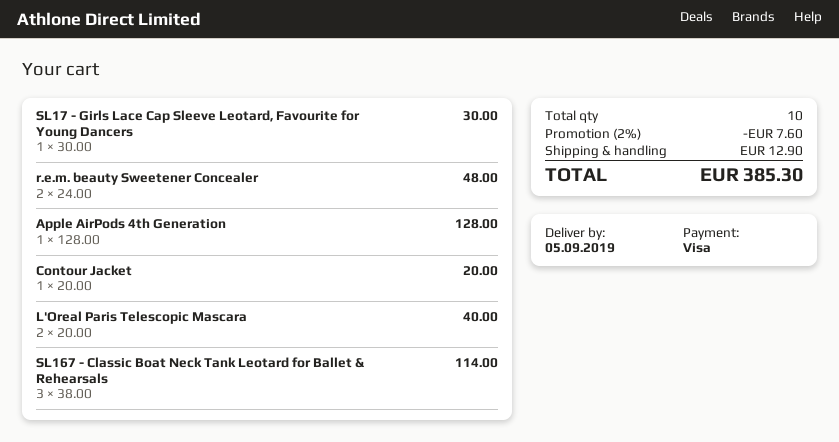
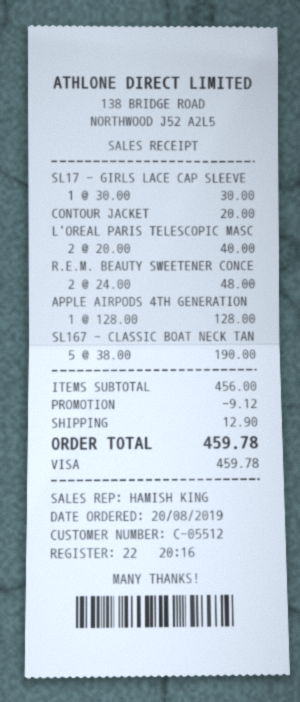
SL167 - Classic Boat Neck Tank Leotard for Ballet & Rehearsals: 3 x 38.00 = 114.00 -> 5 x 38.00 = 190.00
discount: 7.60 -> 9.12
total: 385.30 -> 459.78

